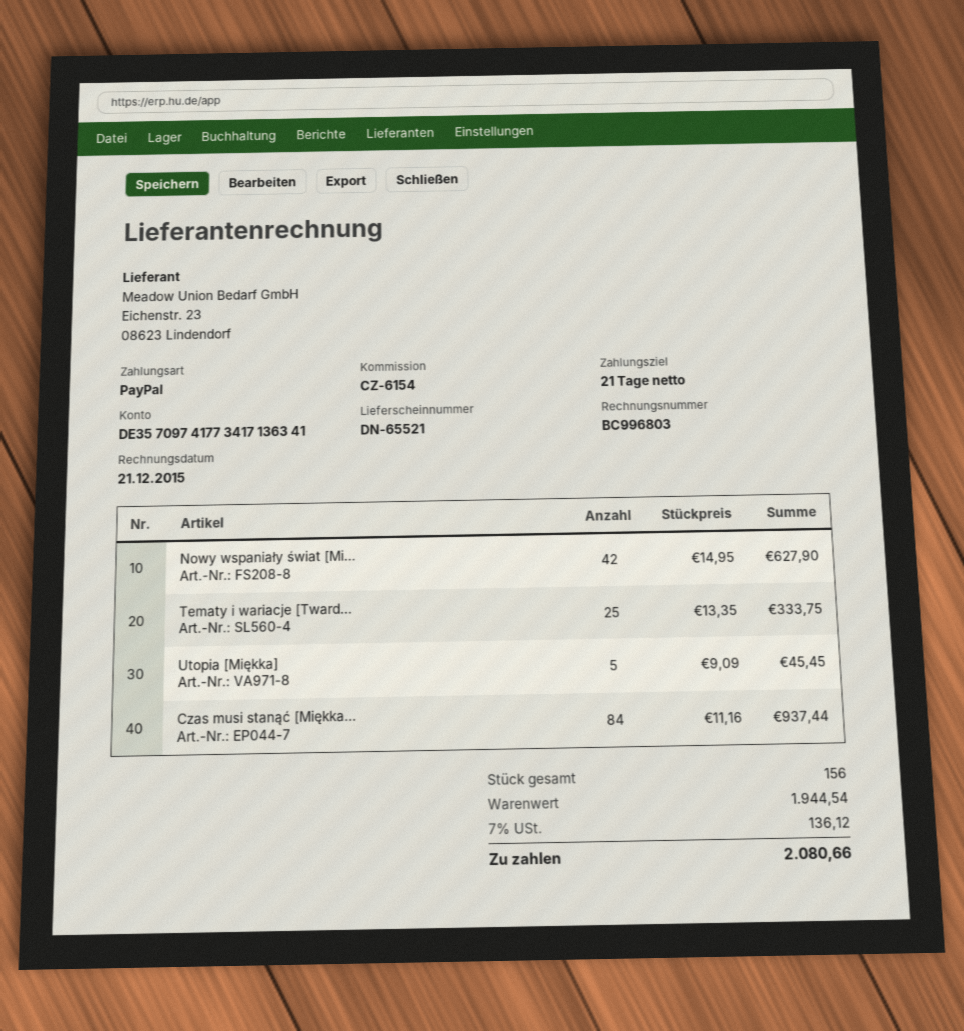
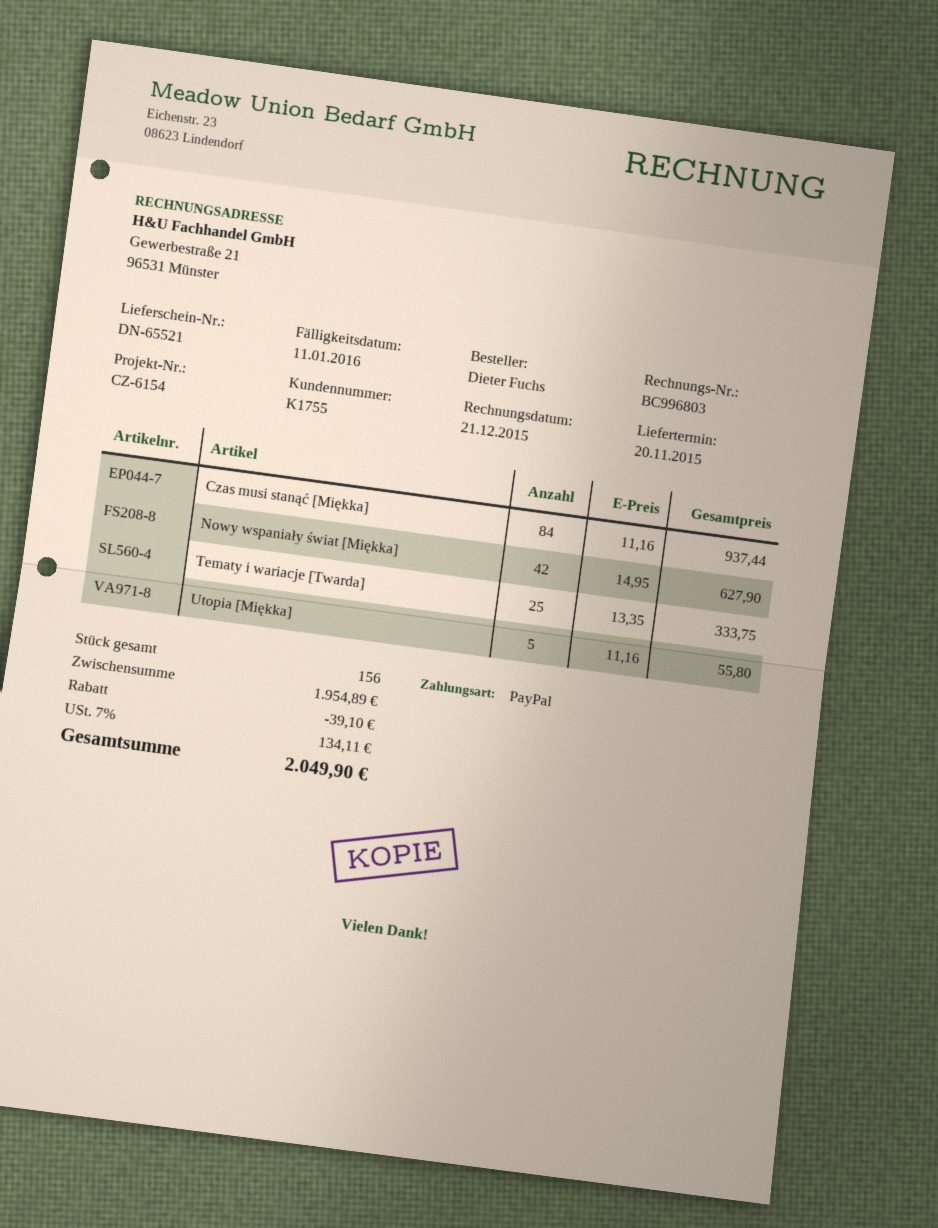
Utopia [Miękka]: 5 x 9.09 = 45.45 -> 5 x 11.16 = 55.80
subtotal: 1944.54 -> 1954.89
discount: none -> 39.10
tax: 7% = 136.12 -> 7% = 134.11
total: 2080.66 -> 2049.90

